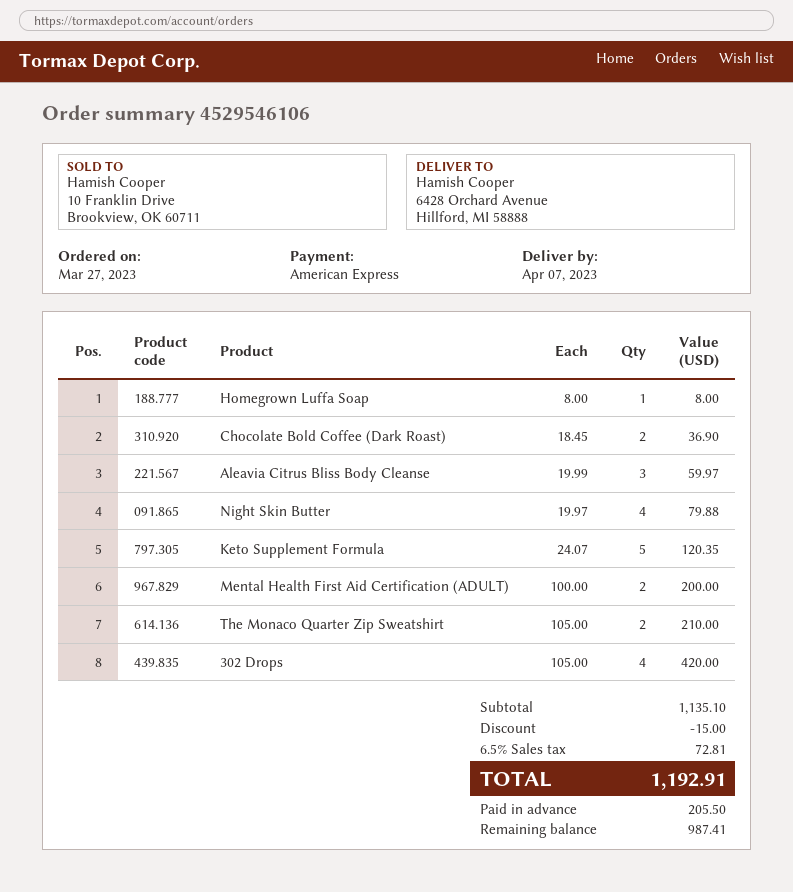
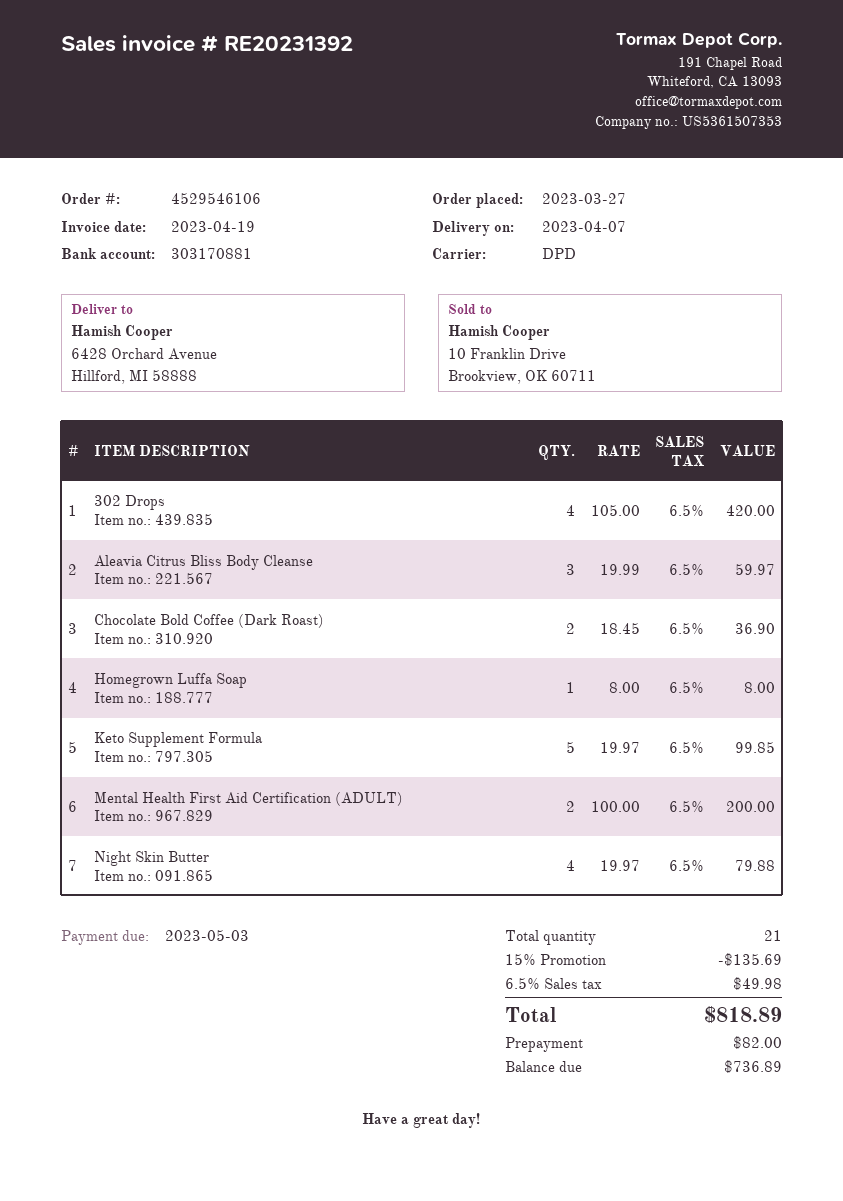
Keto Supplement Formula: 5 x 24.07 = 120.35 -> 5 x 19.97 = 99.85
The Monaco Quarter Zip Sweatshirt: 2 x 105.00 = 210.00 -> none
discount: 15.00 -> 135.69
tax: 6.5% = 72.81 -> 6.5% = 49.98
total: 1192.91 -> 818.89
deposit: 205.50 -> 82.00
balance: 987.41 -> 736.89

